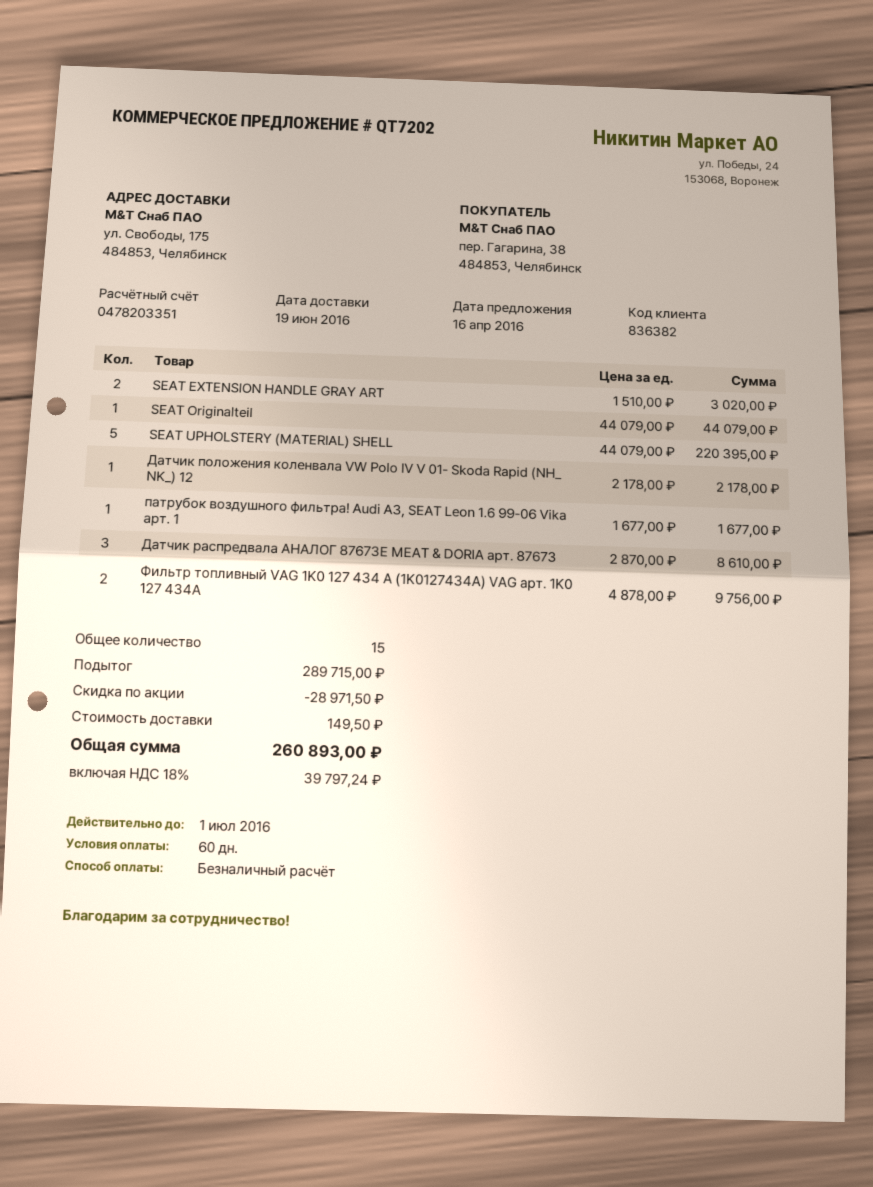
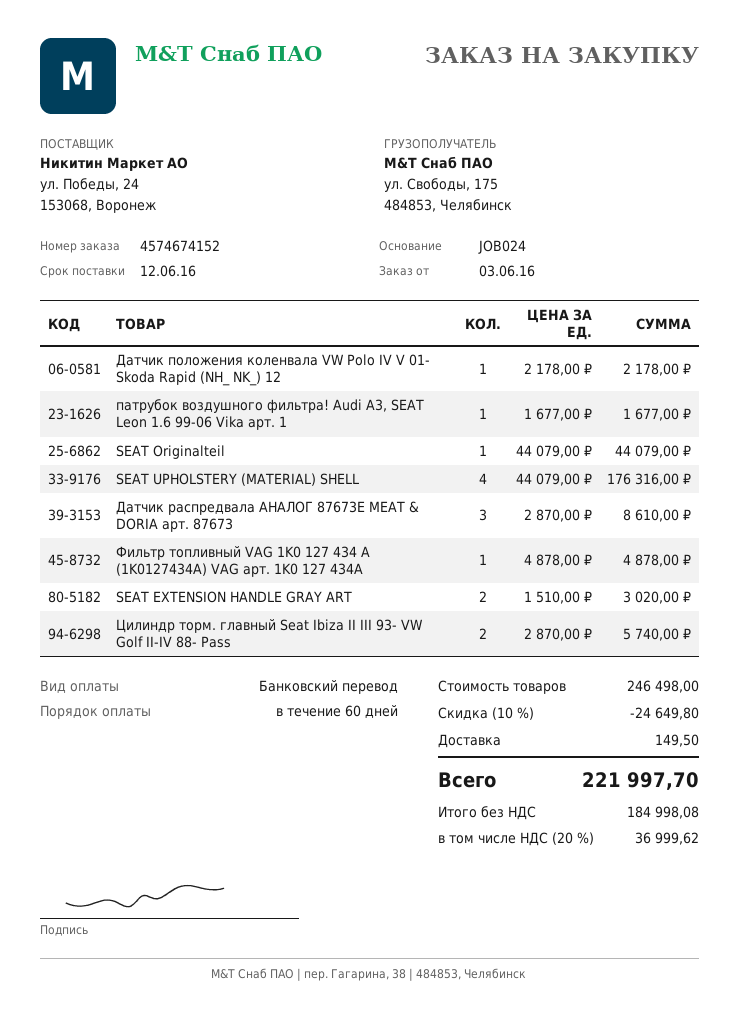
delivery date: 2016-06-19 -> 2016-06-12
SEAT UPHOLSTERY (MATERIAL) SHELL: 5 x 44079.00 = 220395.00 -> 4 x 44079.00 = 176316.00
Фильтр топливный VAG 1K0 127 434 A (1K0127434A) VAG арт. 1K0 127 434A: 2 x 4878.00 = 9756.00 -> 1 x 4878.00 = 4878.00
Цилиндр торм. главный Seat Ibiza II III 93- VW Golf II-IV 88- Pass: none -> 2 x 2870.00 = 5740.00
subtotal: 289715.00 -> 246498.00
discount: 28971.50 -> 24649.80
tax: 18% = 39797.24 -> 20% = 36999.62
total: 260893.00 -> 221997.70

